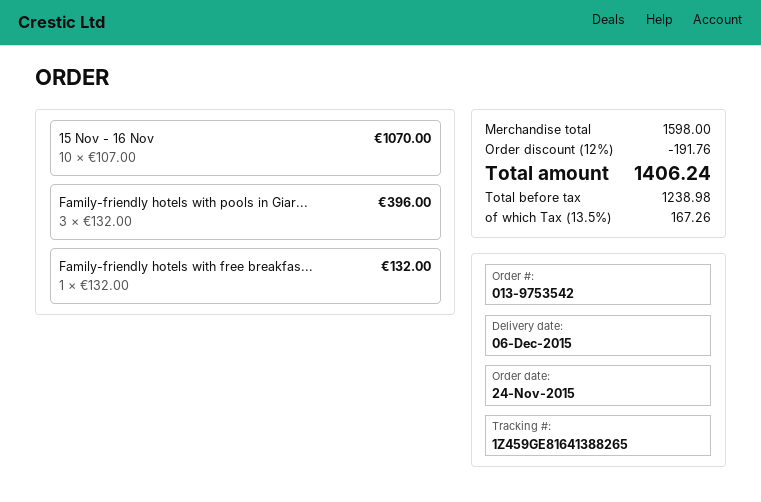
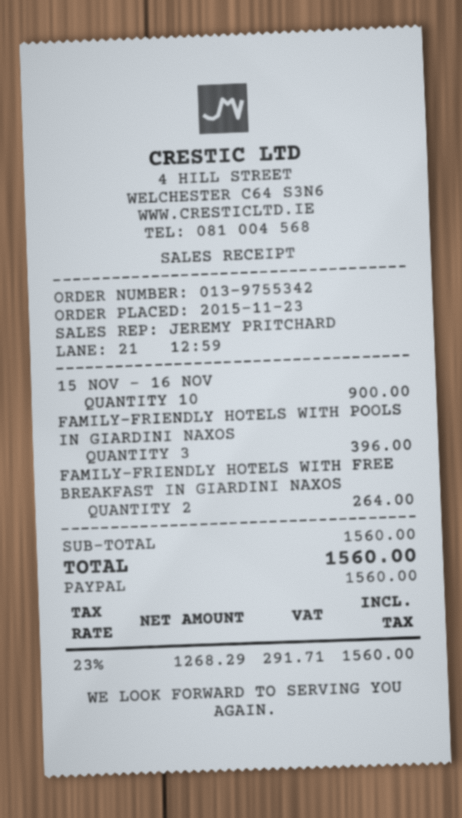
order number: 013-9753542 -> 013-9755342
order date: 2015-11-24 -> 2015-11-23
15 Nov - 16 Nov: 10 for 1070.00 -> 10 for 900.00
Family-friendly hotels with free breakfas...: 1 for 132.00 -> 2 for 264.00
subtotal: 1598.00 -> 1560.00
discount: 12% = 191.76 -> none
net: 1238.98 -> 1268.29
tax: 13.5% = 167.26 -> 23% = 291.71
total: 1406.24 -> 1560.00

